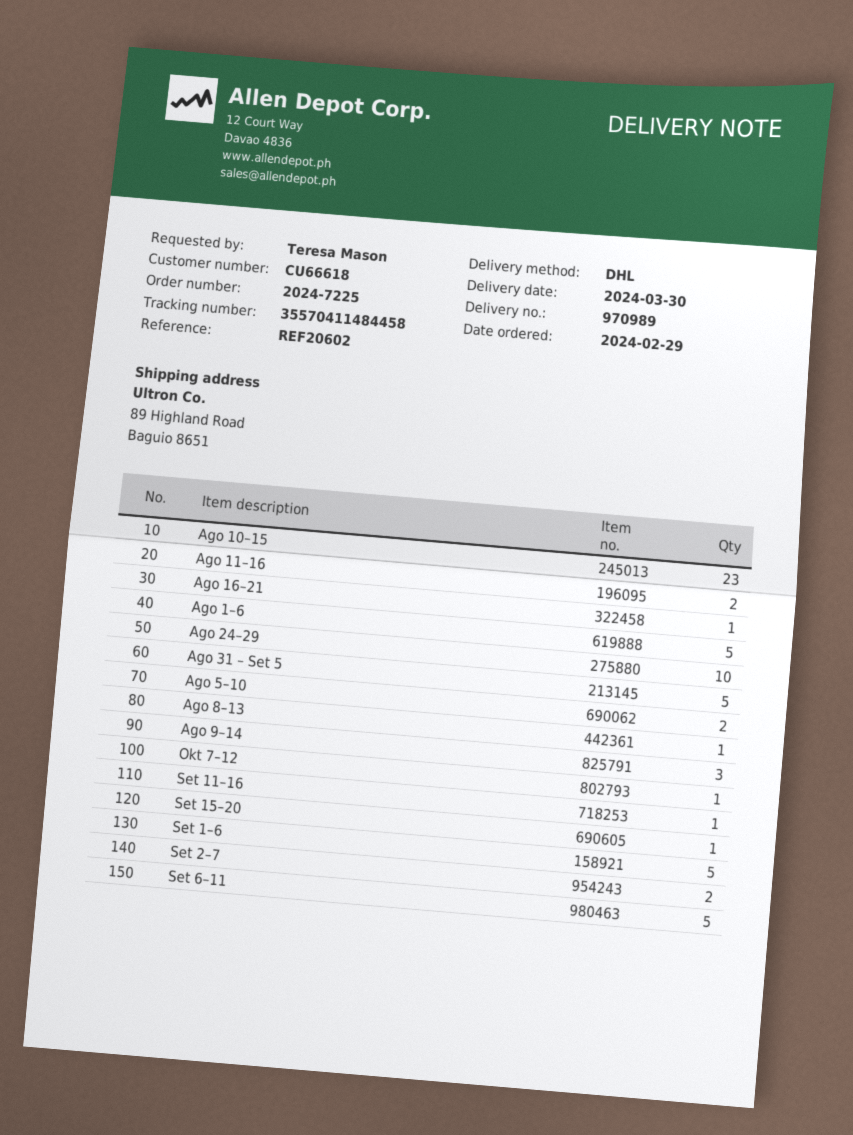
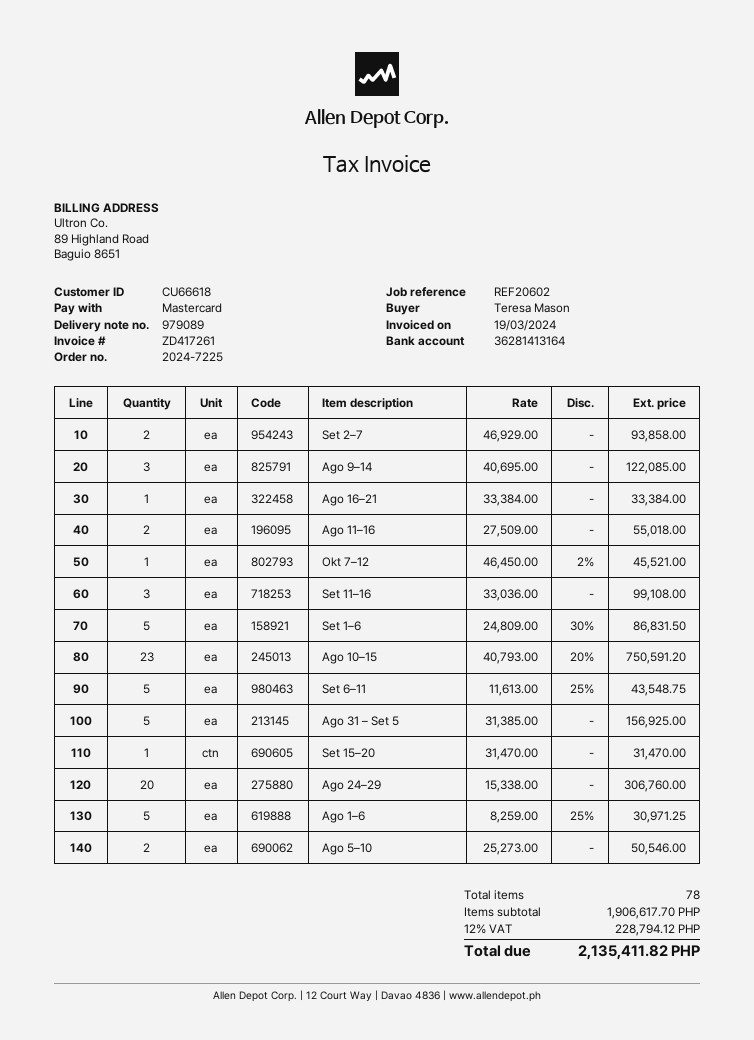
delivery note number: 970989 -> 979089
Ago 24–29: 10 -> 20
Ago 8–13: 1 -> none
Set 11–16: 1 -> 3

